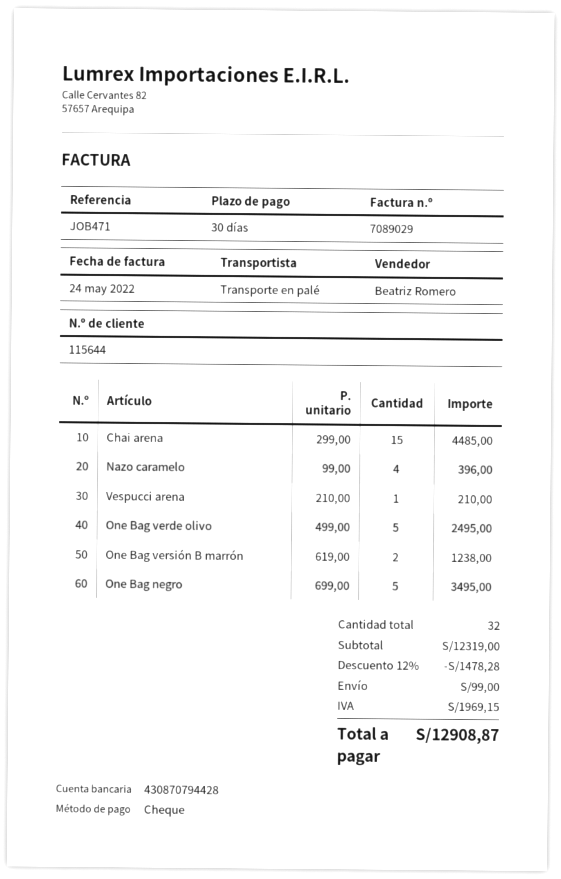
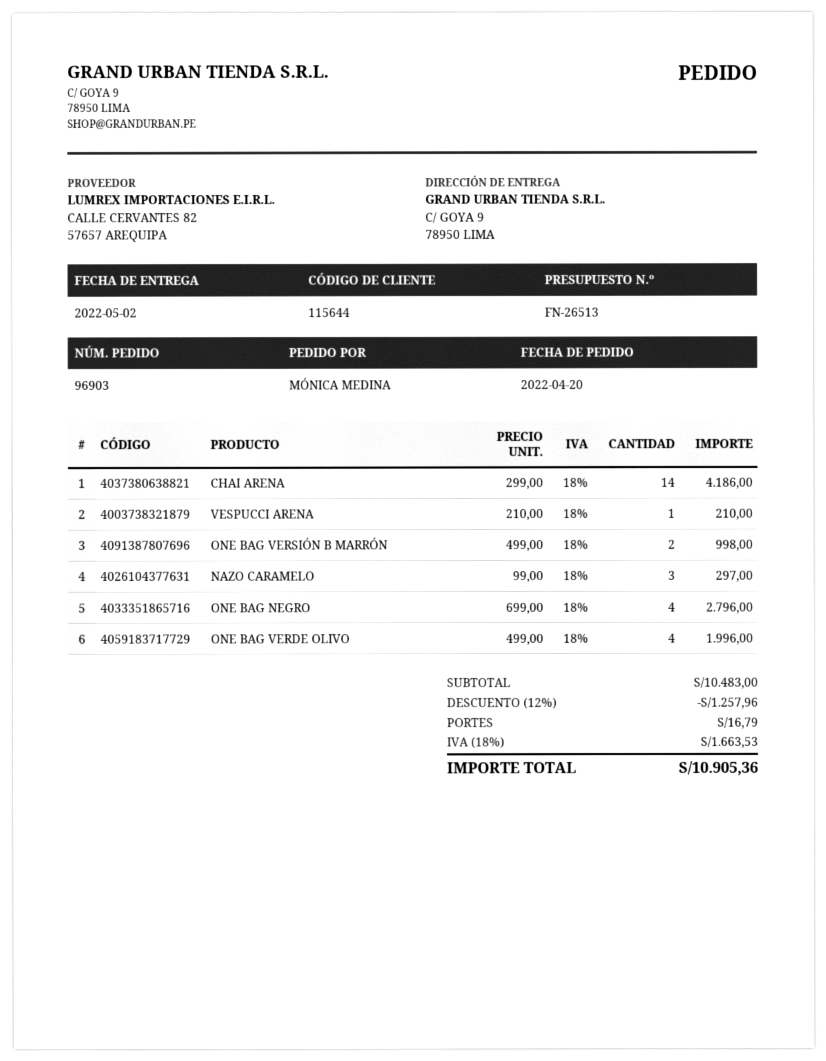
Chai arena: 15 x 299.00 = 4485.00 -> 14 x 299.00 = 4186.00
Nazo caramelo: 4 x 99.00 = 396.00 -> 3 x 99.00 = 297.00
One Bag verde olivo: 5 x 499.00 = 2495.00 -> 4 x 499.00 = 1996.00
One Bag versión B marrón: 2 x 619.00 = 1238.00 -> 2 x 499.00 = 998.00
One Bag negro: 5 x 699.00 = 3495.00 -> 4 x 699.00 = 2796.00
subtotal: 12319.00 -> 10483.00
discount: 12% = 1478.28 -> 12% = 1257.96
shipping: 99.00 -> 16.79
tax: 1969.15 -> 1663.53
total: 12908.87 -> 10905.36

